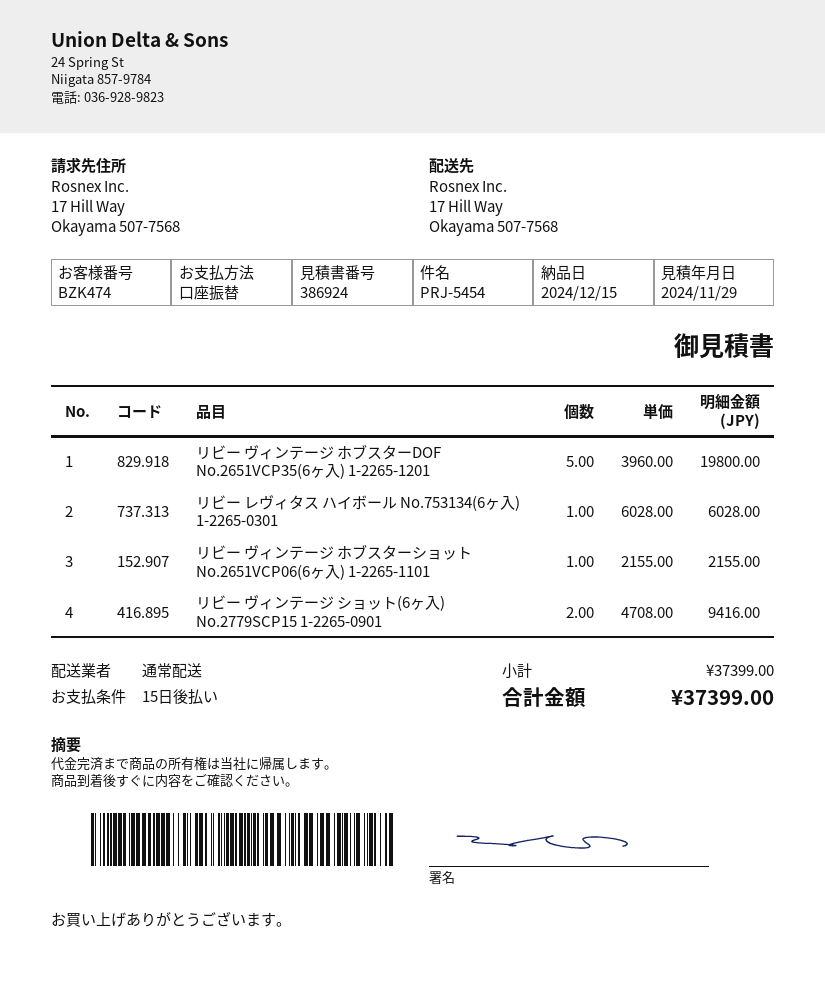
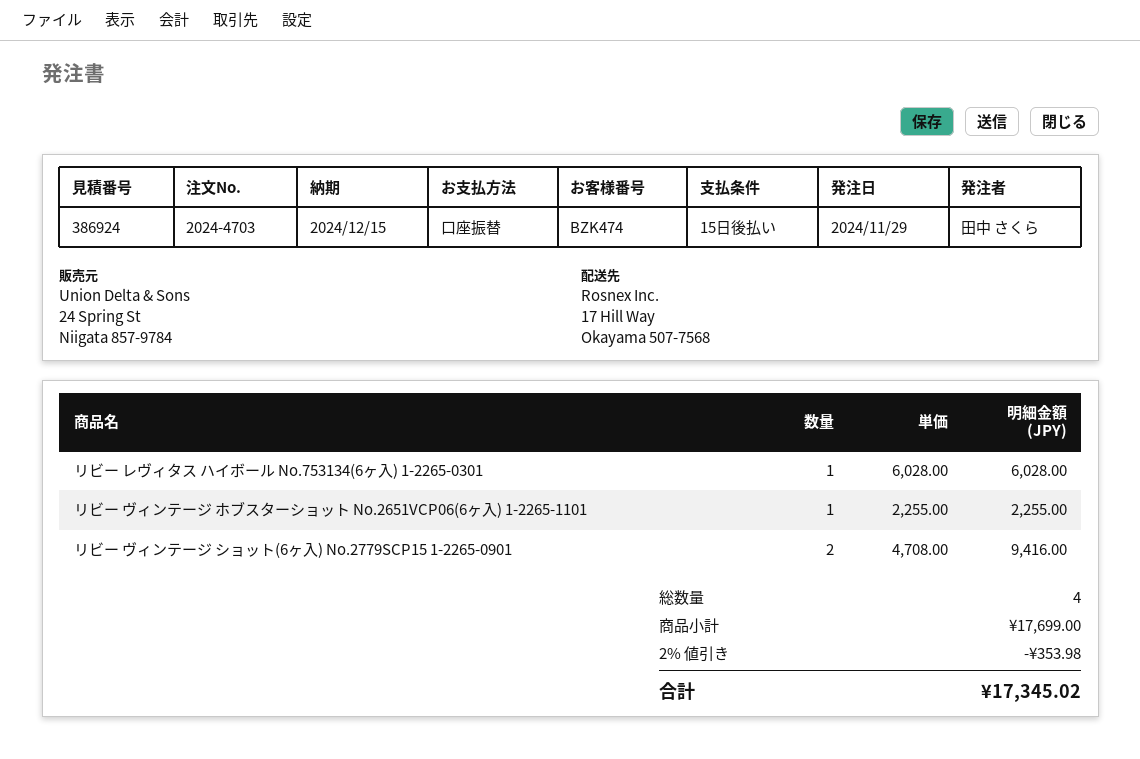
リビー ヴィンテージ ホブスターDOF No.2651VCP35(6ヶ入) 1-2265-1201: 5 x 3960.00 = 19800.00 -> none
リビー ヴィンテージ ホブスターショット No.2651VCP06(6ヶ入) 1-2265-1101: 1 x 2155.00 = 2155.00 -> 1 x 2255.00 = 2255.00
subtotal: 37399.00 -> 17699.00
discount: none -> 2% = 353.98
total: 37399.00 -> 17345.02

